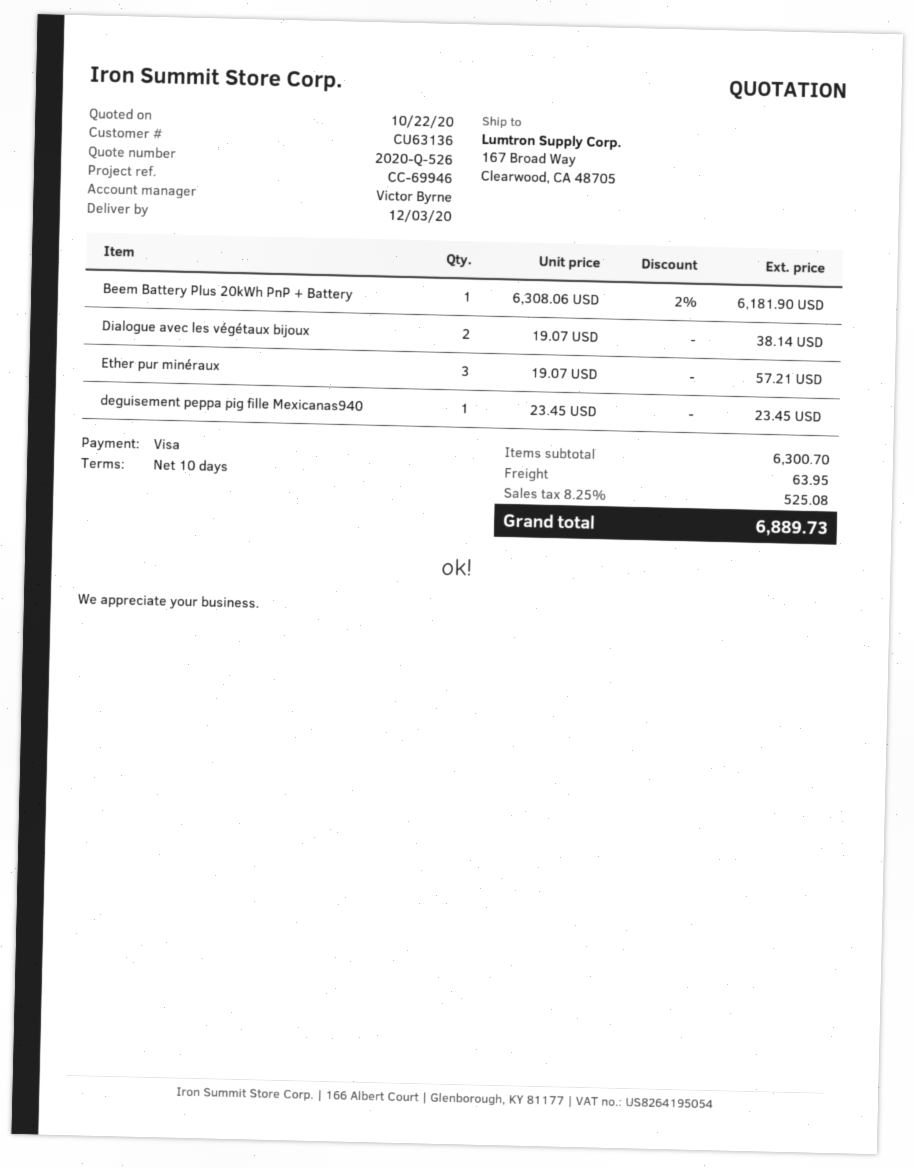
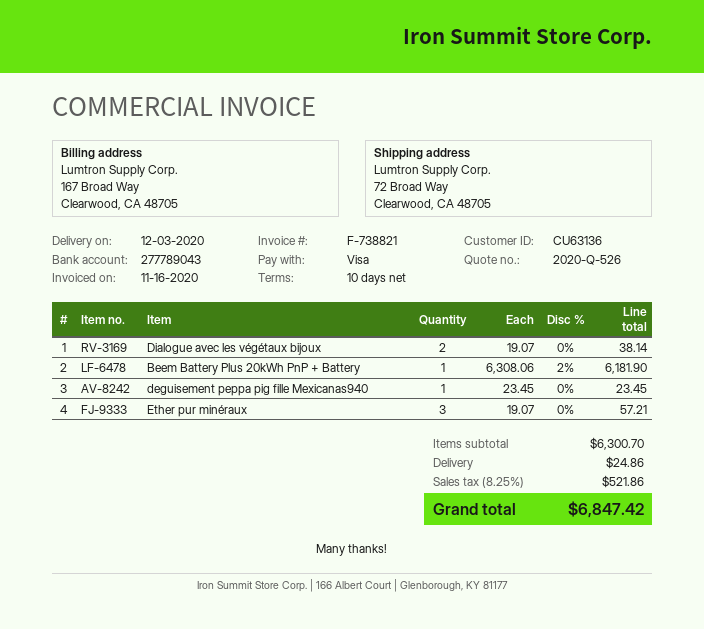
ship to: 167 Broad Way, Clearwood, CA 48705 -> 72 Broad Way, Clearwood, CA 48705
shipping: 63.95 -> 24.86
tax: 8.25% = 525.08 -> 8.25% = 521.86
total: 6889.73 -> 6847.42

